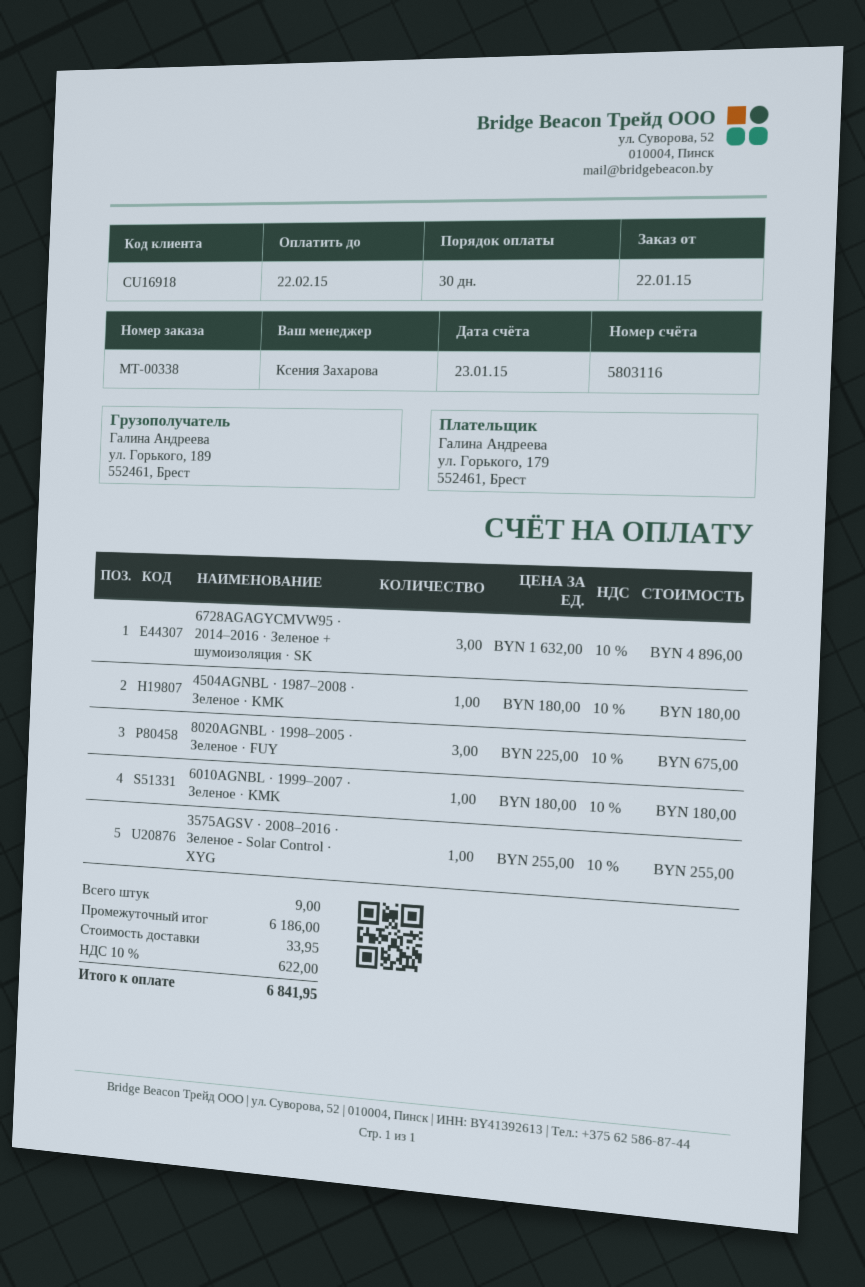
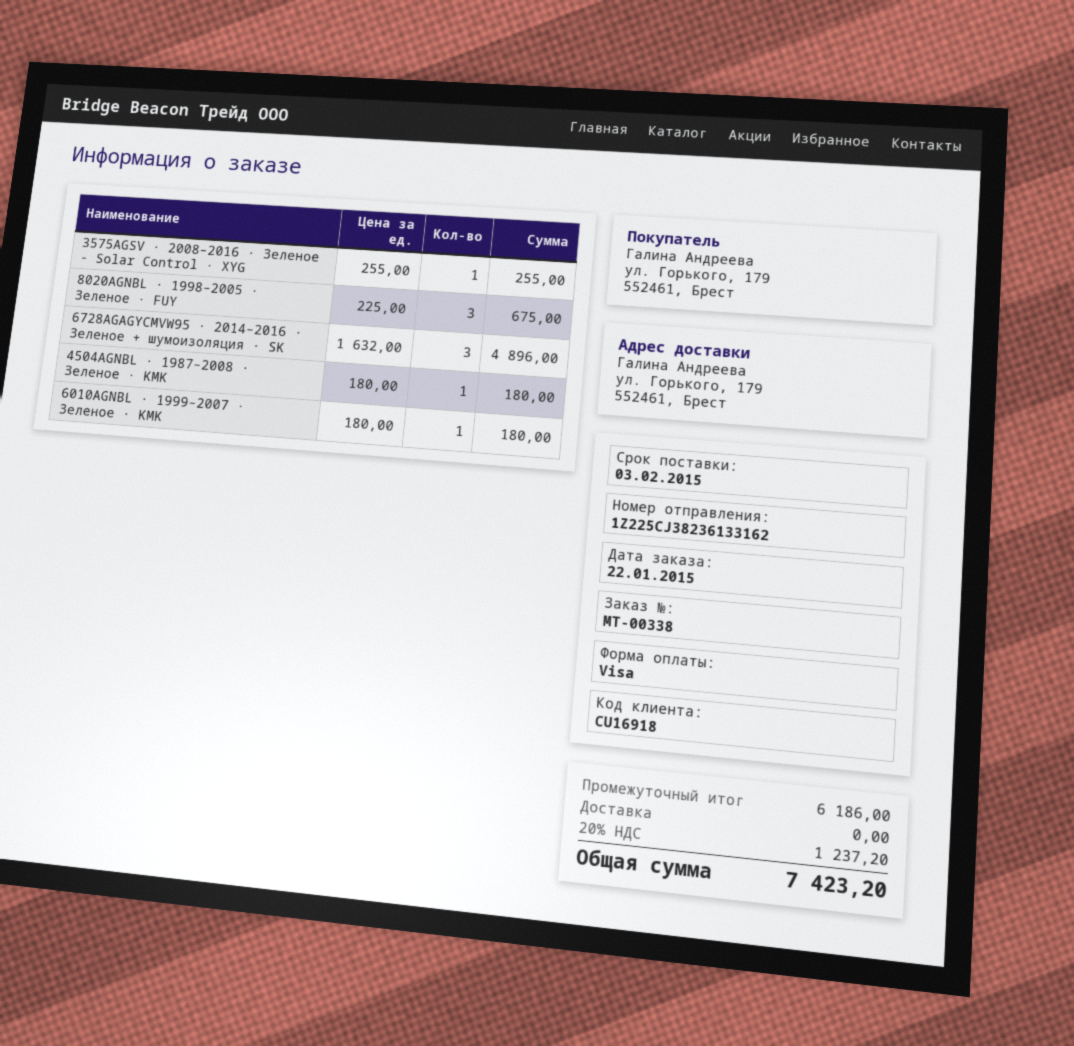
ship to: ул. Горького, 189, 552461, Брест -> ул. Горького, 179, 552461, Брест
shipping: 33.95 -> 0.00
tax: 10% = 622.00 -> 20% = 1237.20
total: 6841.95 -> 7423.20

